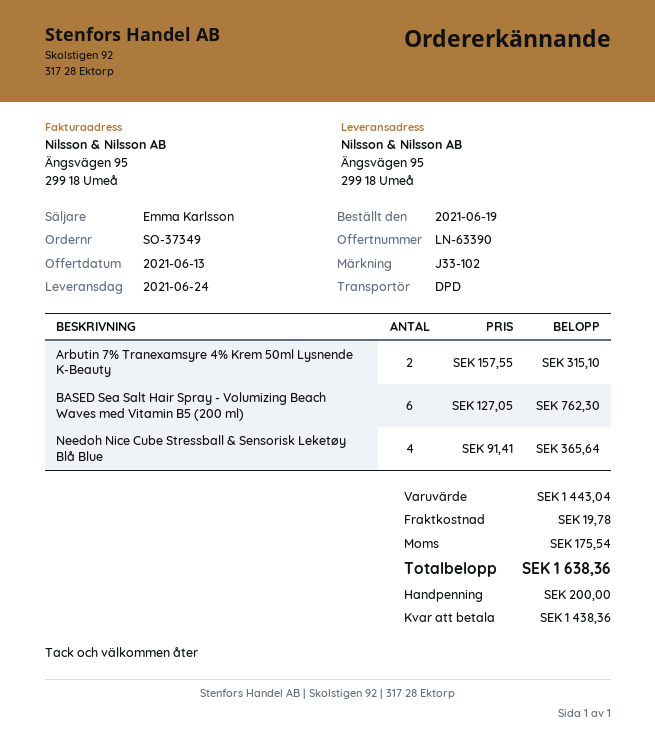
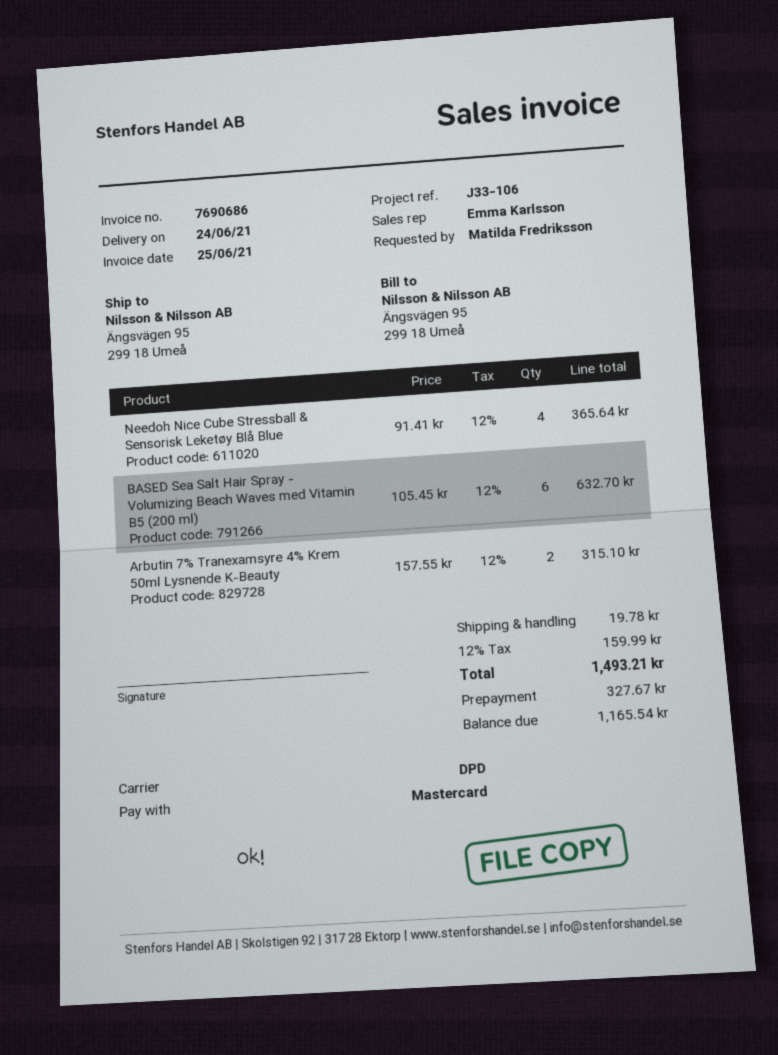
reference: J33-102 -> J33-106
BASED Sea Salt Hair Spray - Volumizing Beach Waves med Vitamin B5 (200 ml): 6 x 127.05 = 762.30 -> 6 x 105.45 = 632.70
tax: 175.54 -> 159.99
total: 1638.36 -> 1493.21
deposit: 200.00 -> 327.67
balance: 1438.36 -> 1165.54

